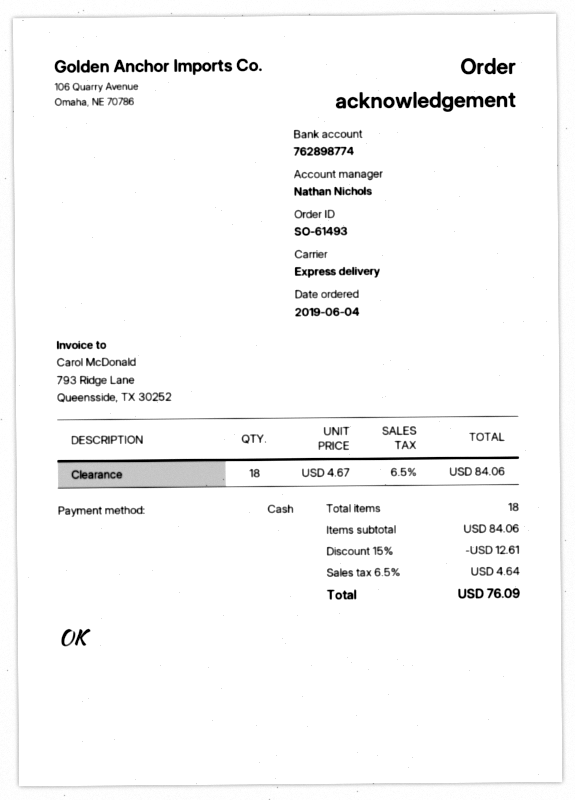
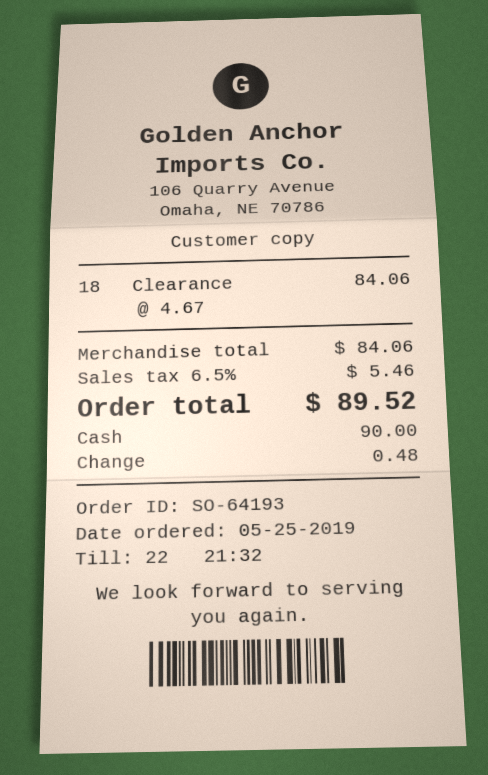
order number: SO-61493 -> SO-64193
order date: 2019-06-04 -> 2019-05-25
discount: 15% = 12.61 -> none
tax: 6.5% = 4.64 -> 6.5% = 5.46
total: 76.09 -> 89.52

